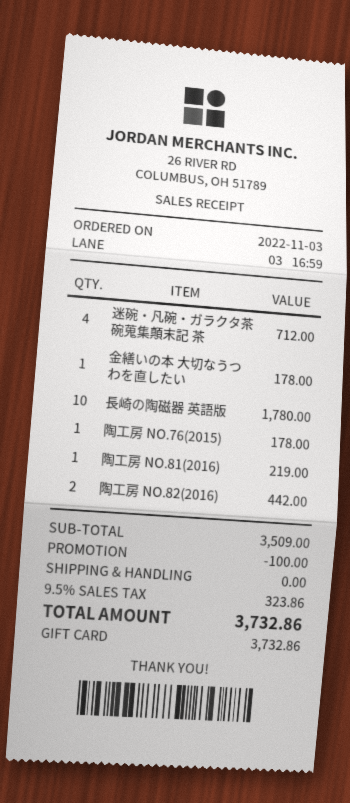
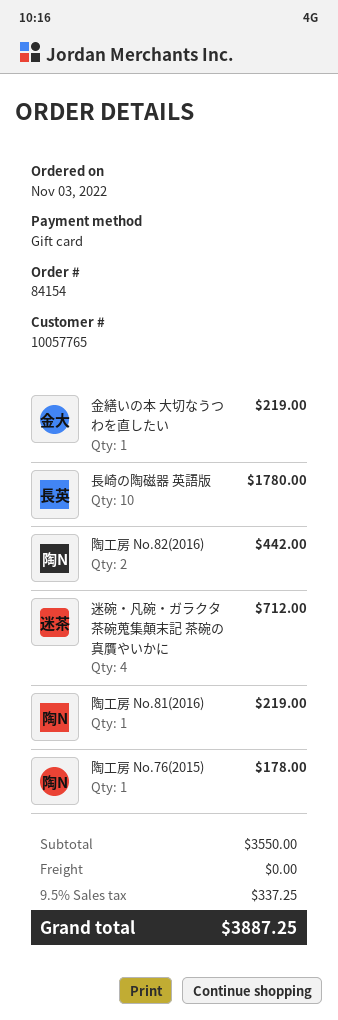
金繕いの本 大切なうつわを直したい: 1 for 178.00 -> 1 for 219.00
subtotal: 3509.00 -> 3550.00
discount: 100.00 -> none
tax: 9.5% = 323.86 -> 9.5% = 337.25
total: 3732.86 -> 3887.25

